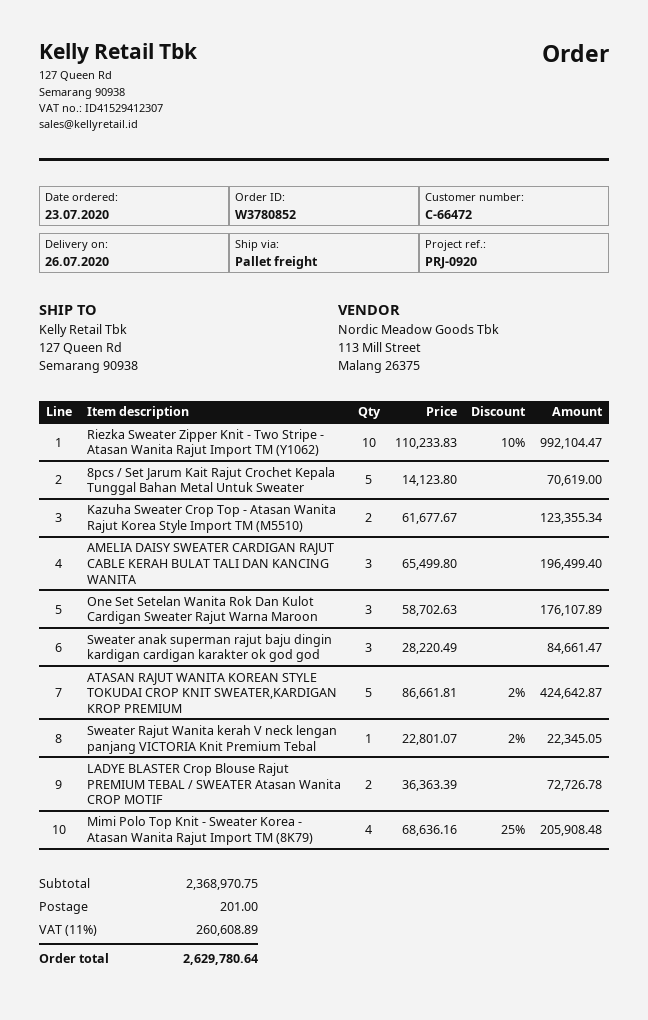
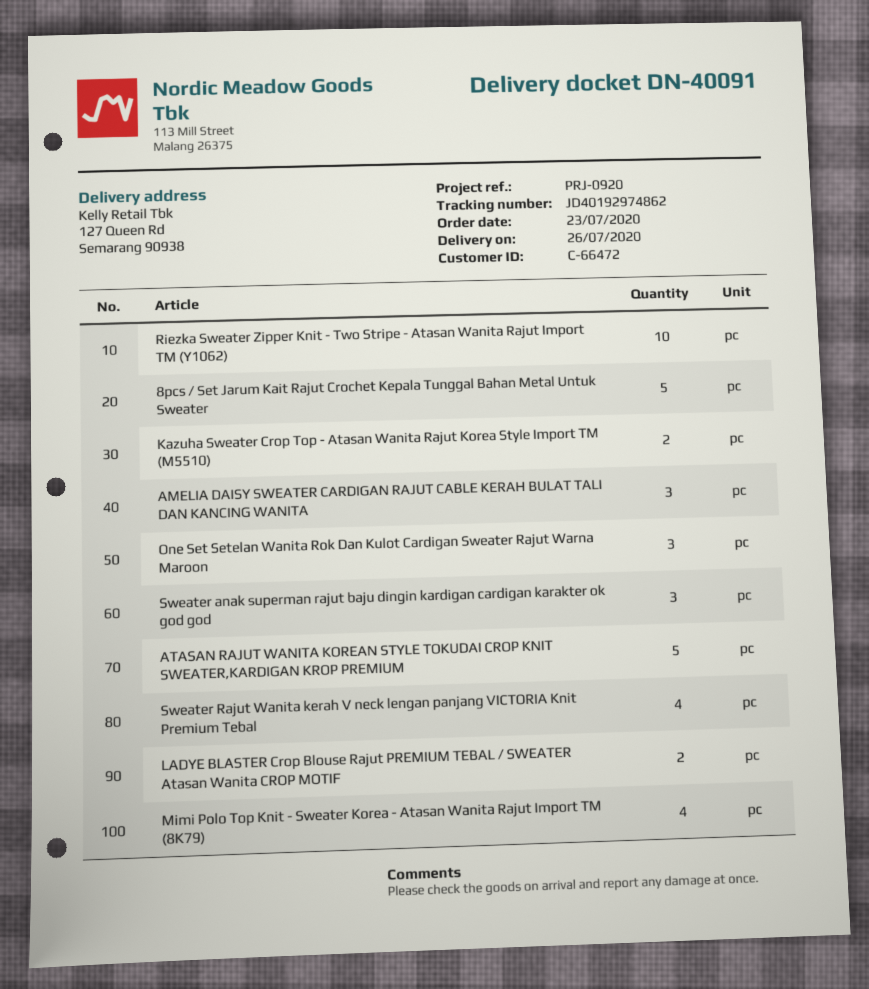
Sweater Rajut Wanita kerah V neck lengan panjang VICTORIA Knit Premium Tebal: 1 -> 4

